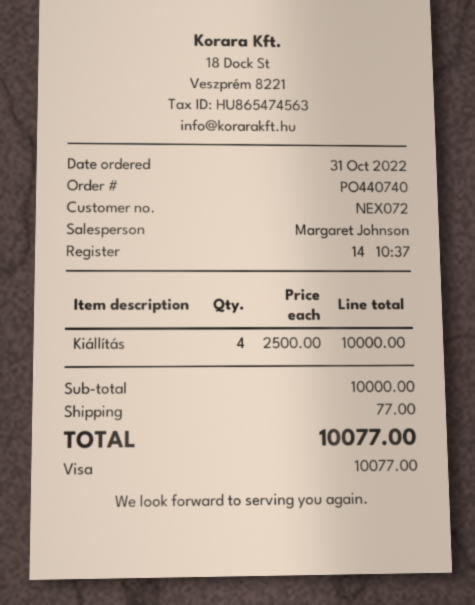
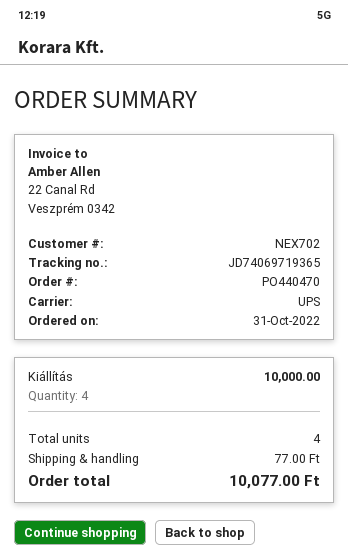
order number: PO440740 -> PO440470
customer number: NEX072 -> NEX702

